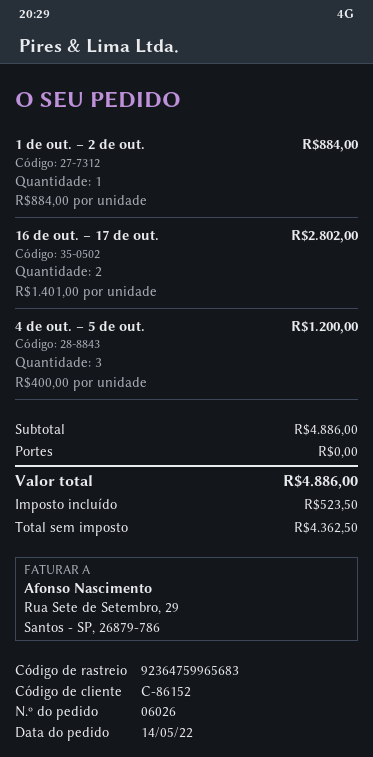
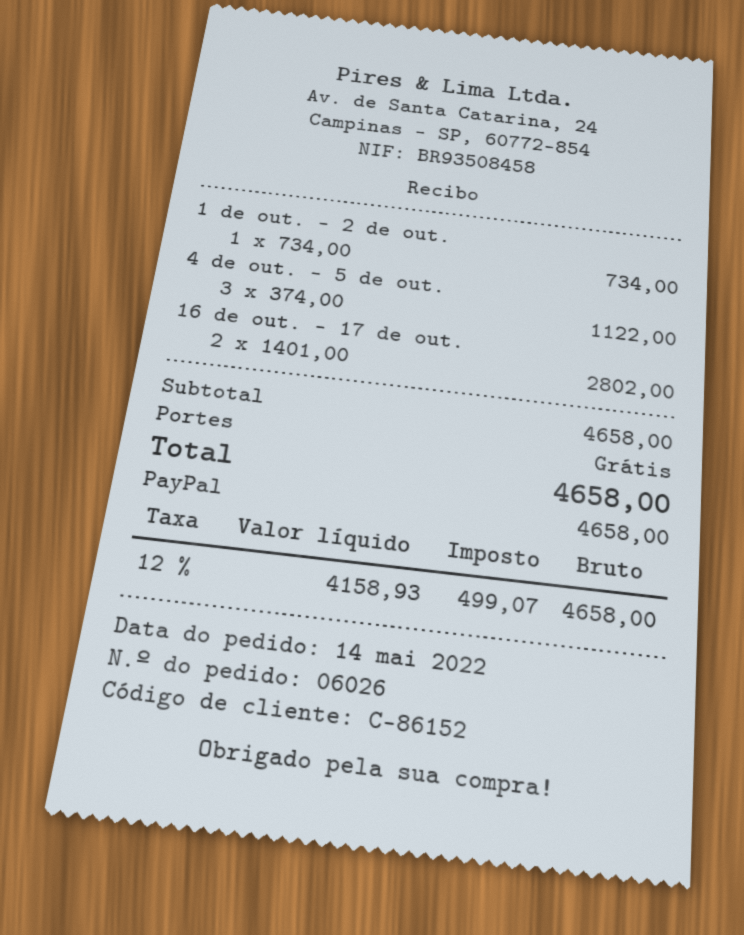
1 de out. – 2 de out.: 1 x 884.00 = 884.00 -> 1 x 734.00 = 734.00
4 de out. – 5 de out.: 3 x 400.00 = 1200.00 -> 3 x 374.00 = 1122.00
subtotal: 4886.00 -> 4658.00
net: 4362.50 -> 4158.93
tax: 523.50 -> 499.07
total: 4886.00 -> 4658.00

